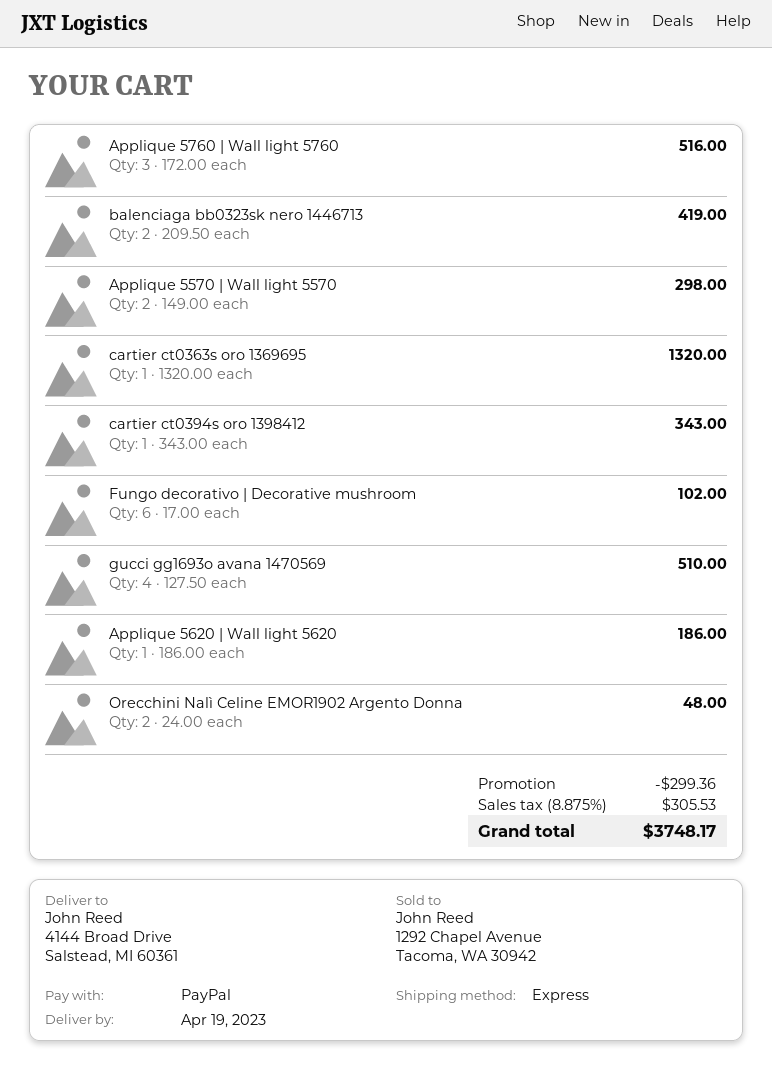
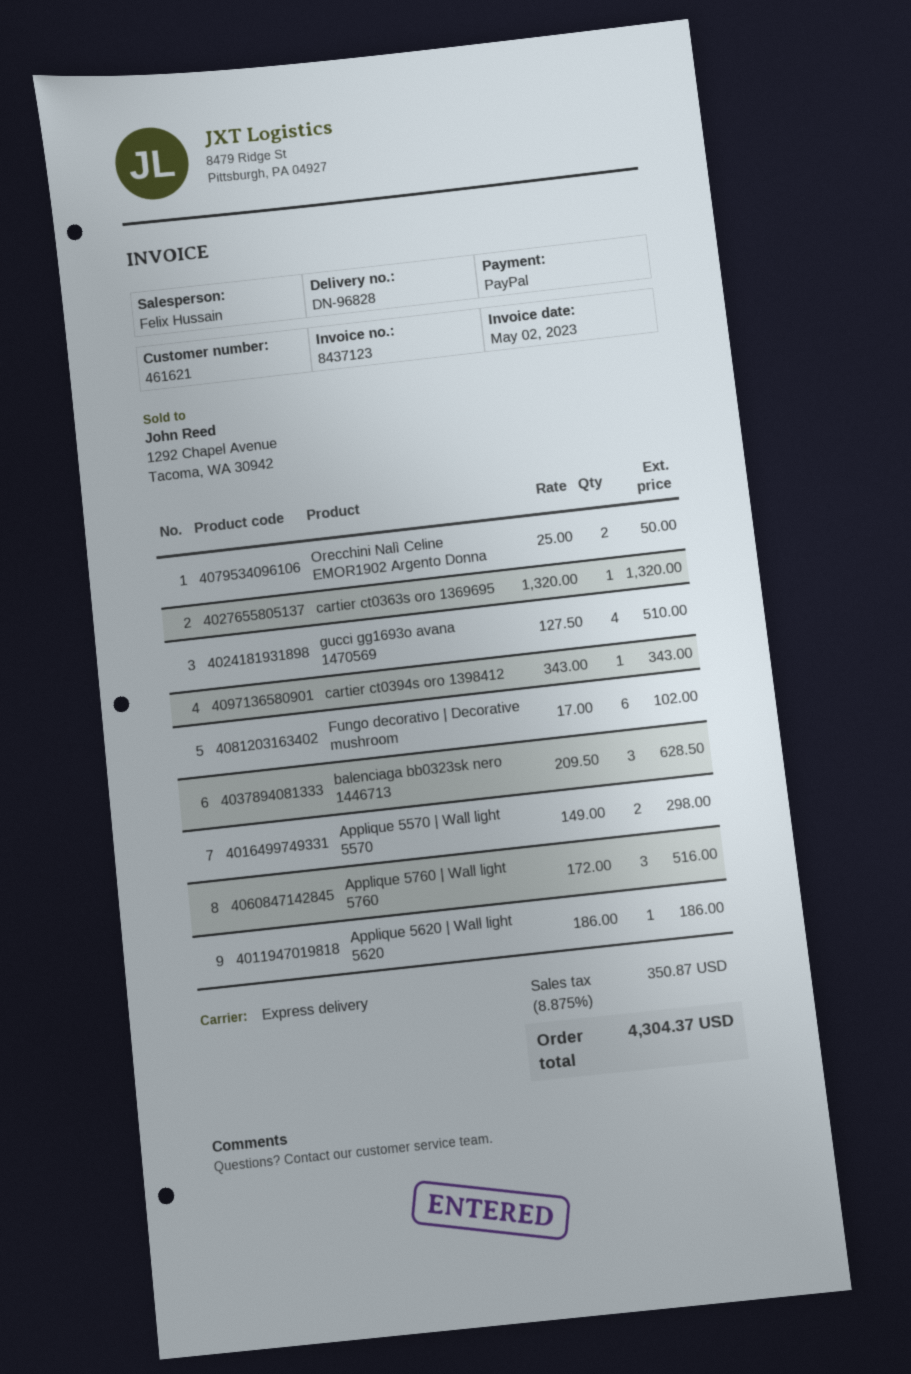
balenciaga bb0323sk nero 1446713: 2 x 209.50 = 419.00 -> 3 x 209.50 = 628.50
Orecchini Nalì Celine EMOR1902 Argento Donna: 2 x 24.00 = 48.00 -> 2 x 25.00 = 50.00
discount: 299.36 -> none
tax: 8.875% = 305.53 -> 8.875% = 350.87
total: 3748.17 -> 4304.37

